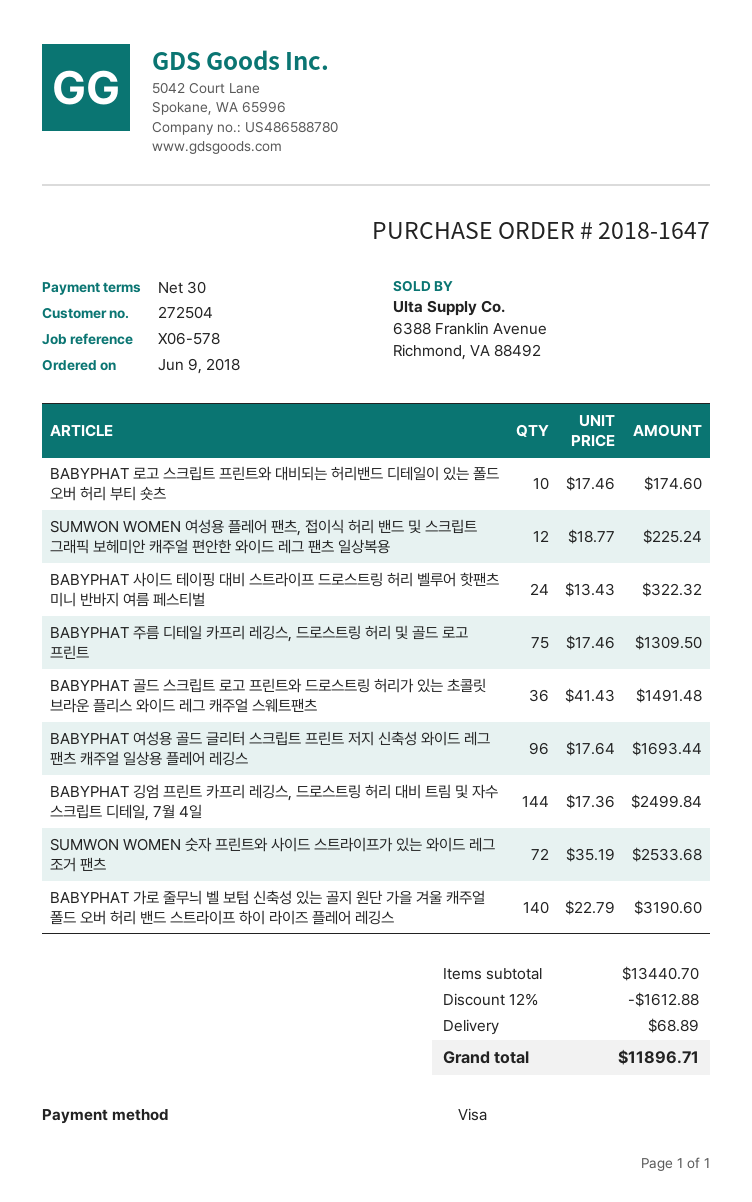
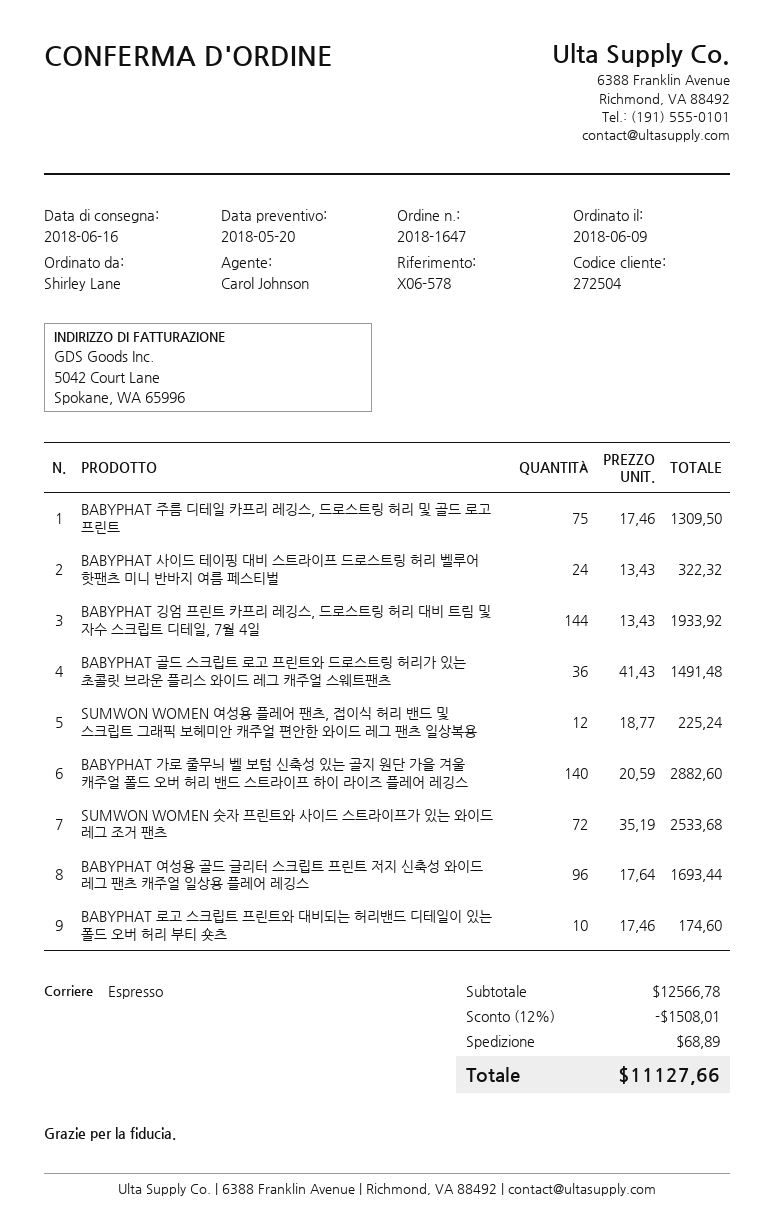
BABYPHAT 깅엄 프린트 카프리 레깅스, 드로스트링 허리 대비 트림 및 자수 스크립트 디테일, 7월 4일: 144 x 17.36 = 2499.84 -> 144 x 13.43 = 1933.92
BABYPHAT 가로 줄무늬 벨 보텀 신축성 있는 골지 원단 가을 겨울 캐주얼 폴드 오버 허리 밴드 스트라이프 하이 라이즈 플레어 레깅스: 140 x 22.79 = 3190.60 -> 140 x 20.59 = 2882.60
subtotal: 13440.70 -> 12566.78
discount: 12% = 1612.88 -> 12% = 1508.01
total: 11896.71 -> 11127.66

